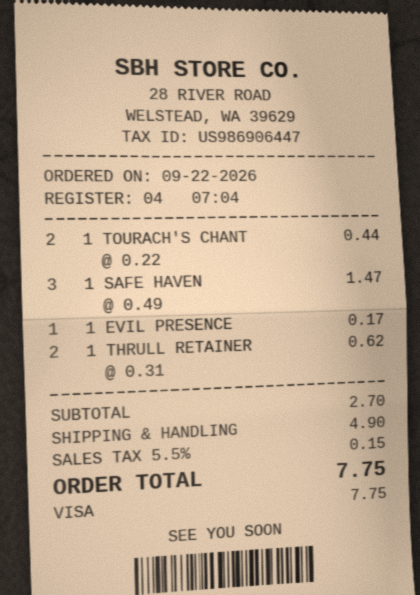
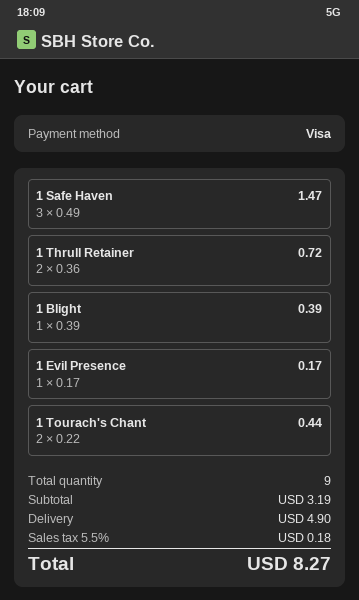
1 THRULL RETAINER: 2 x 0.31 = 0.62 -> 2 x 0.36 = 0.72
1 Blight: none -> 1 x 0.39 = 0.39
subtotal: 2.70 -> 3.19
tax: 5.5% = 0.15 -> 5.5% = 0.18
total: 7.75 -> 8.27

